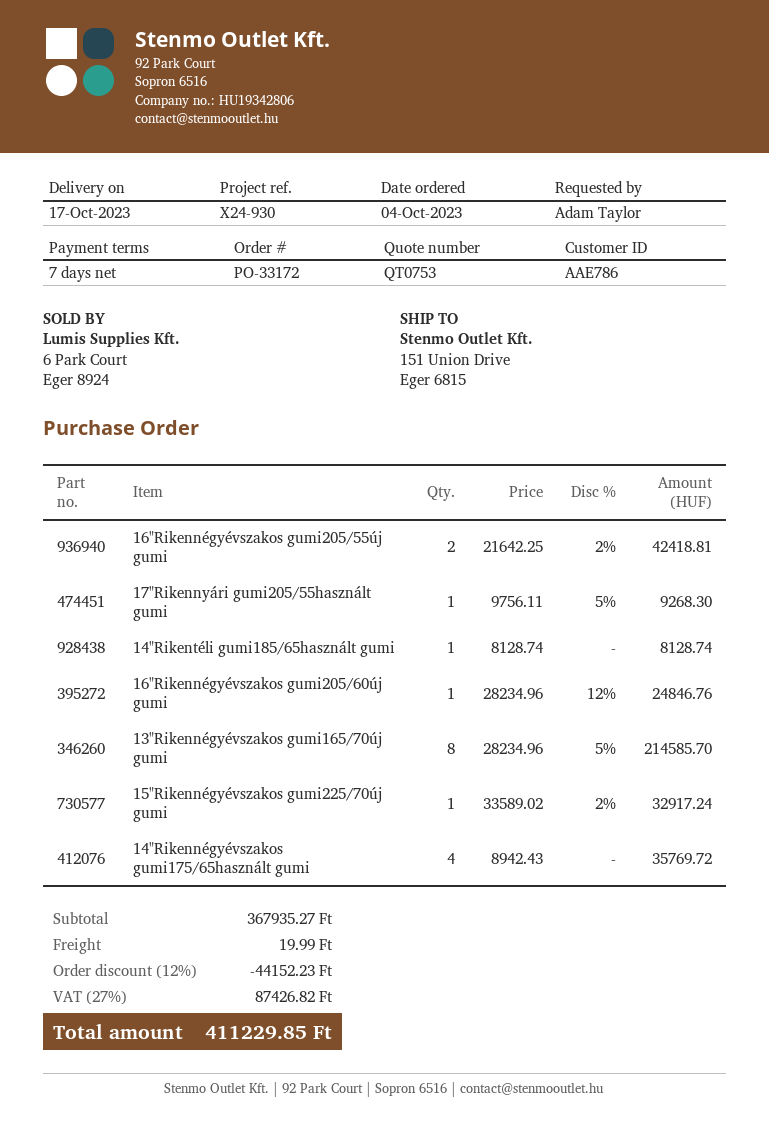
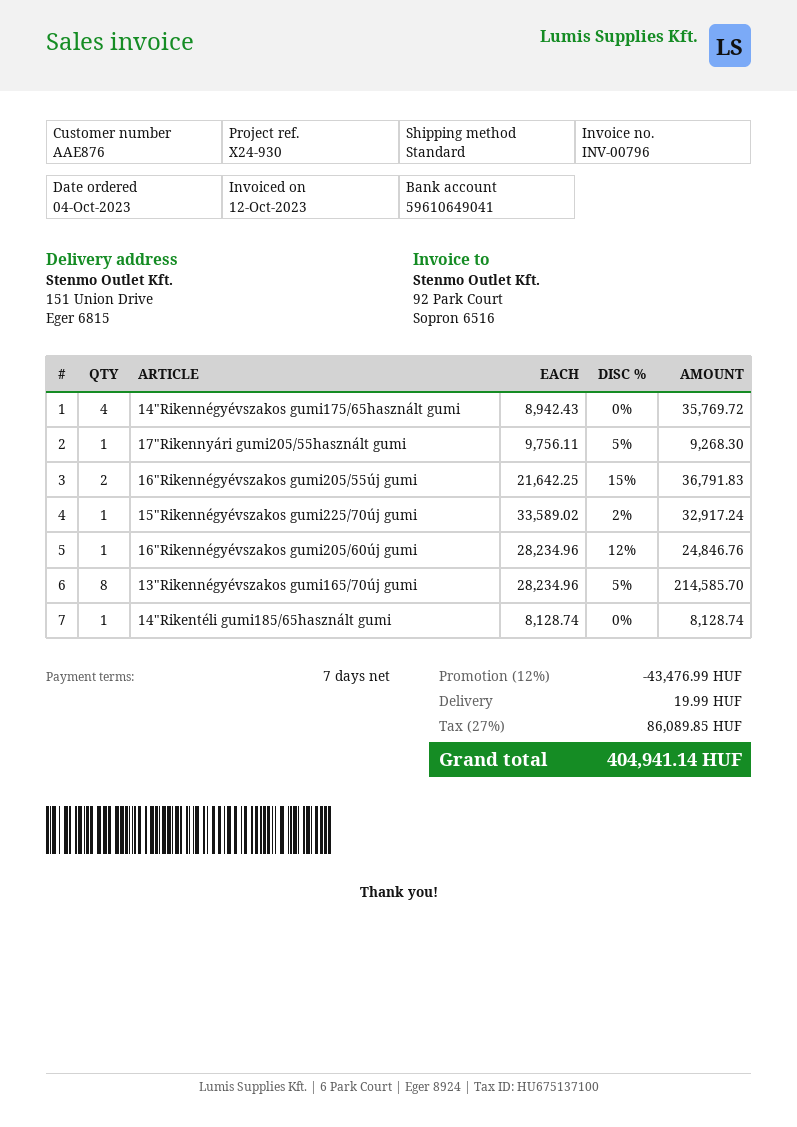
customer number: AAE786 -> AAE876
16"Rikennégyévszakos gumi205/55új gumi: 2 x 21642.25 - 2% = 42418.81 -> 2 x 21642.25 - 15% = 36791.83
discount: 12% = 44152.23 -> 12% = 43476.99
tax: 27% = 87426.82 -> 27% = 86089.85
total: 411229.85 -> 404941.14

